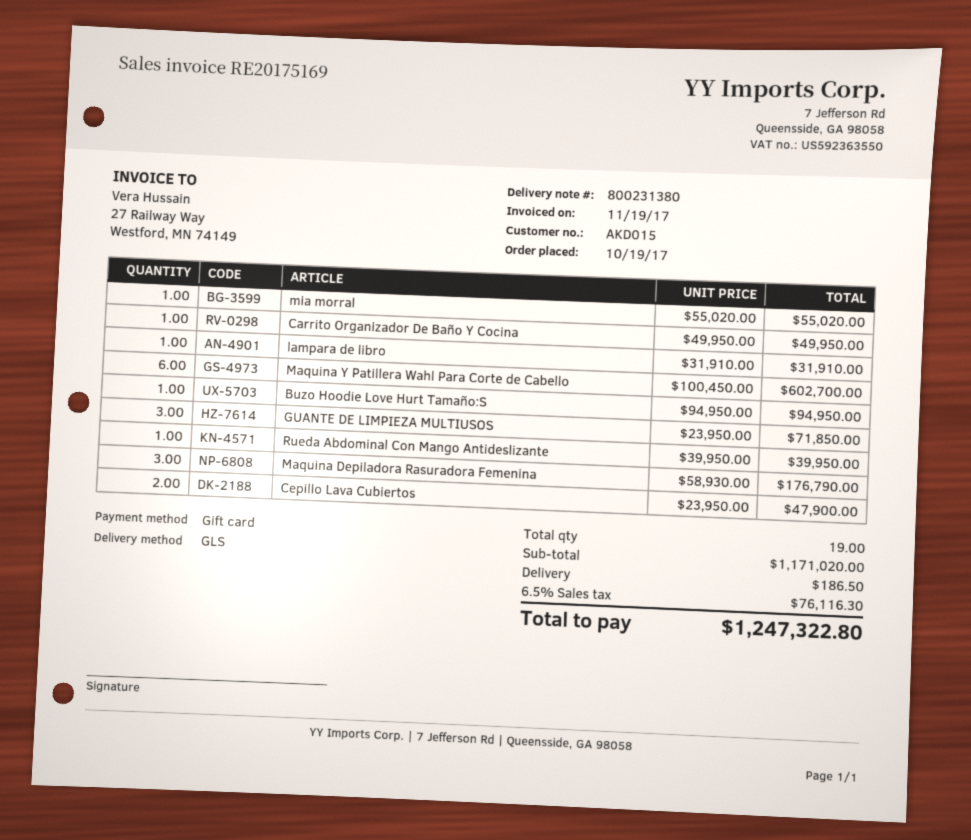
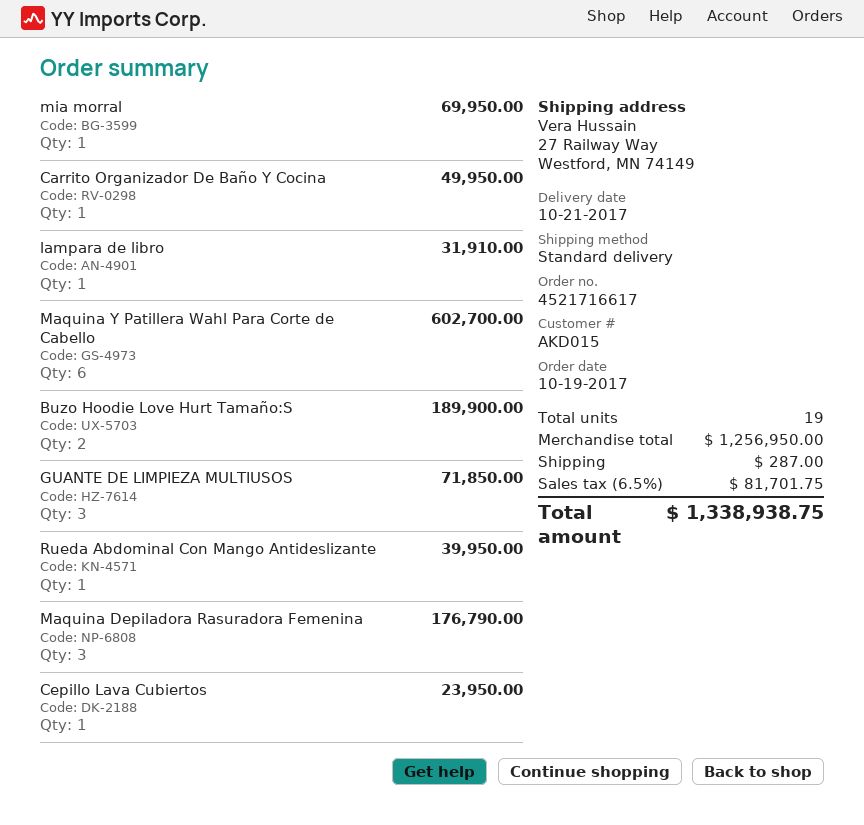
shipping method: GLS -> standard
mia morral: 1 for 55020.00 -> 1 for 69950.00
Buzo Hoodie Love Hurt Tamaño:S: 1 for 94950.00 -> 2 for 189900.00
Cepillo Lava Cubiertos: 2 for 47900.00 -> 1 for 23950.00
subtotal: 1171020.00 -> 1256950.00
shipping: 186.50 -> 287.00
tax: 6.5% = 76116.30 -> 6.5% = 81701.75
total: 1247322.80 -> 1338938.75

